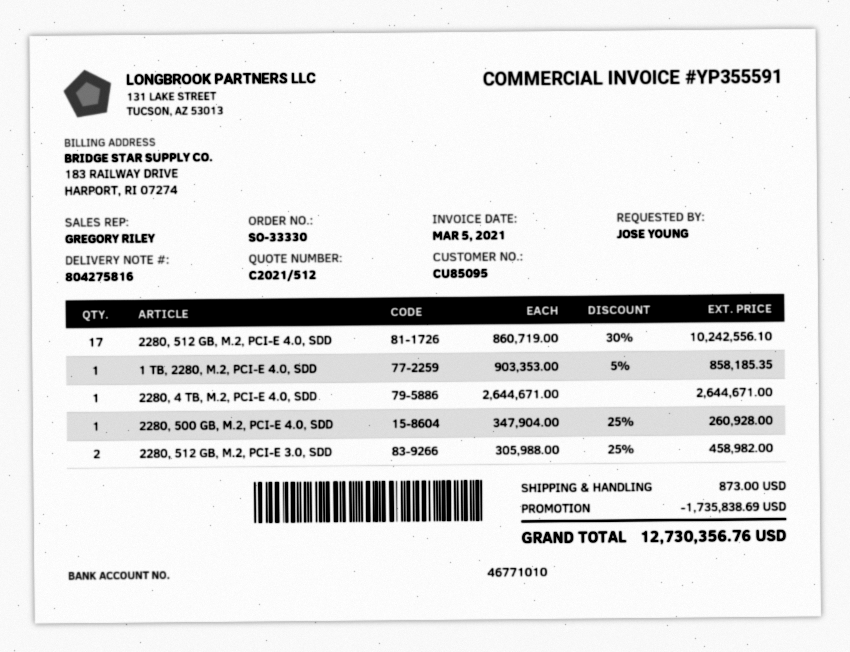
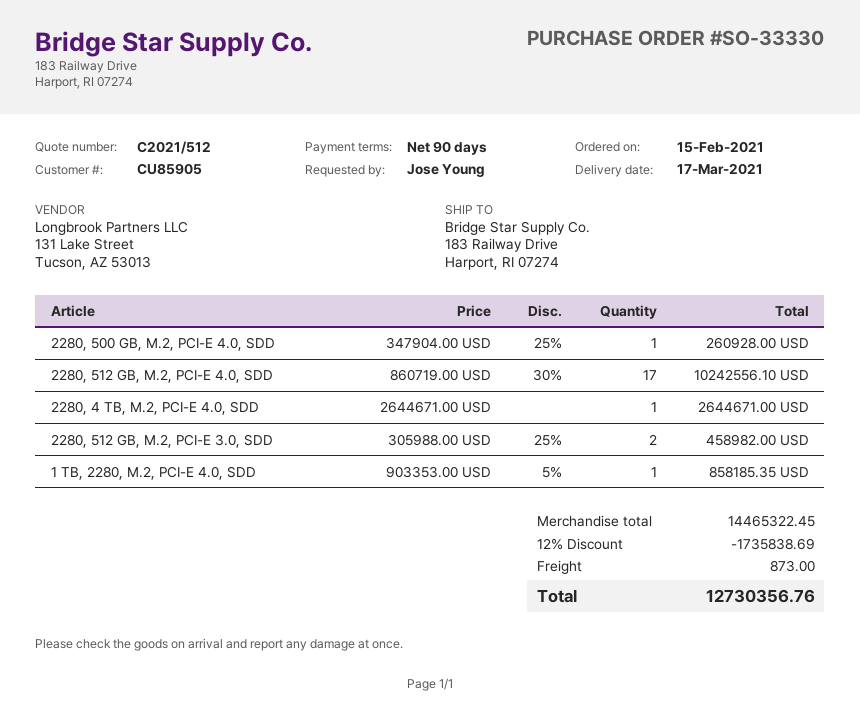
customer number: CU85095 -> CU85905

